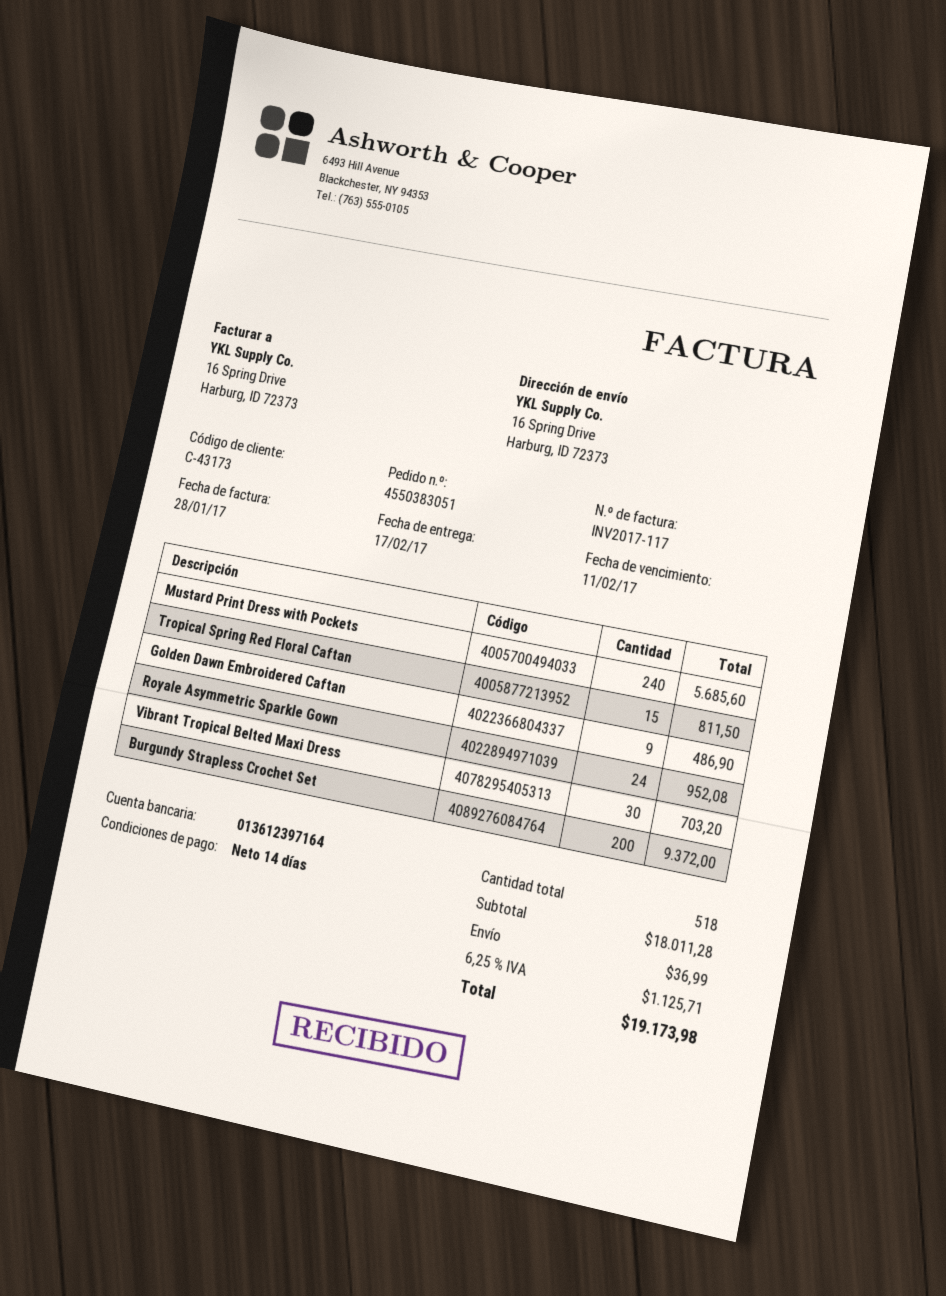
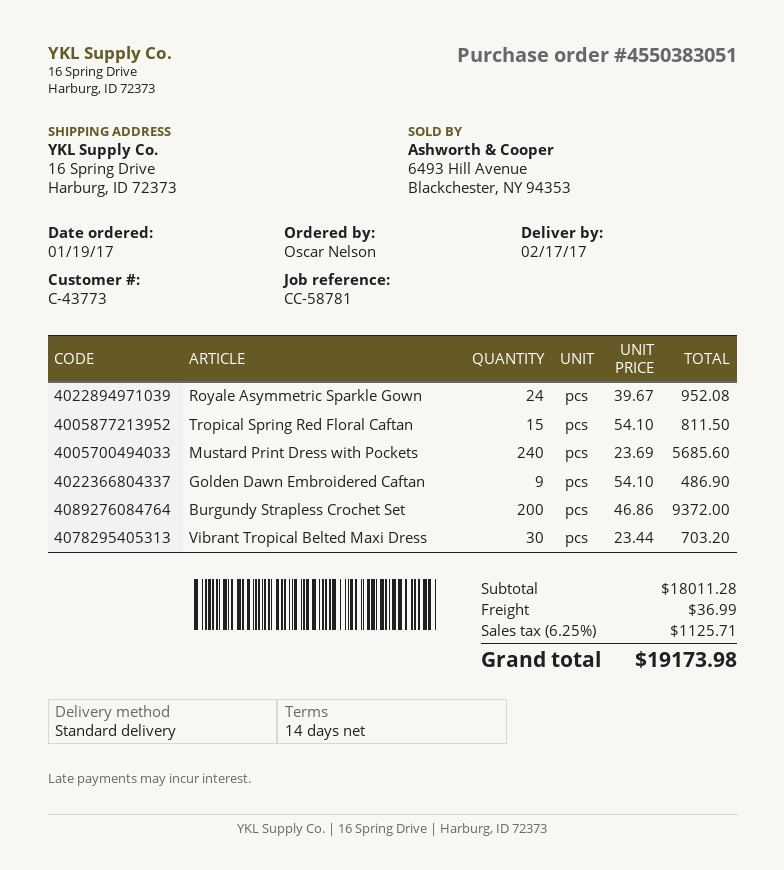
customer number: C-43173 -> C-43773

